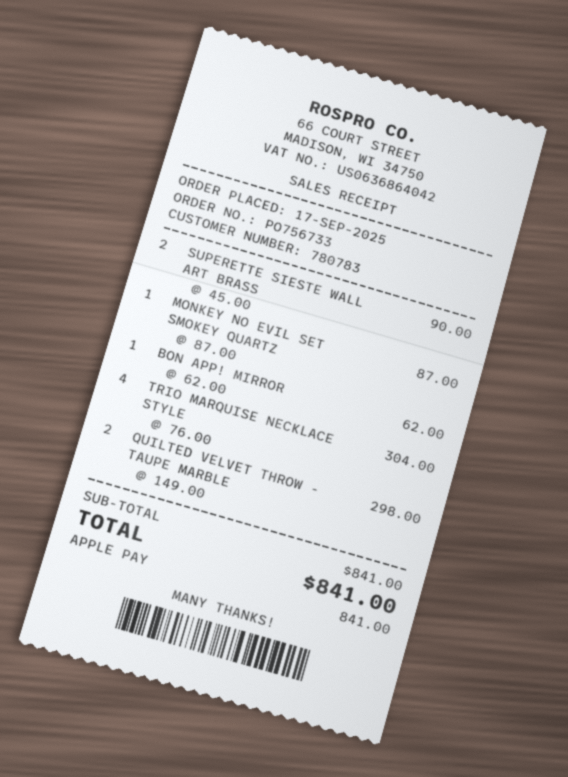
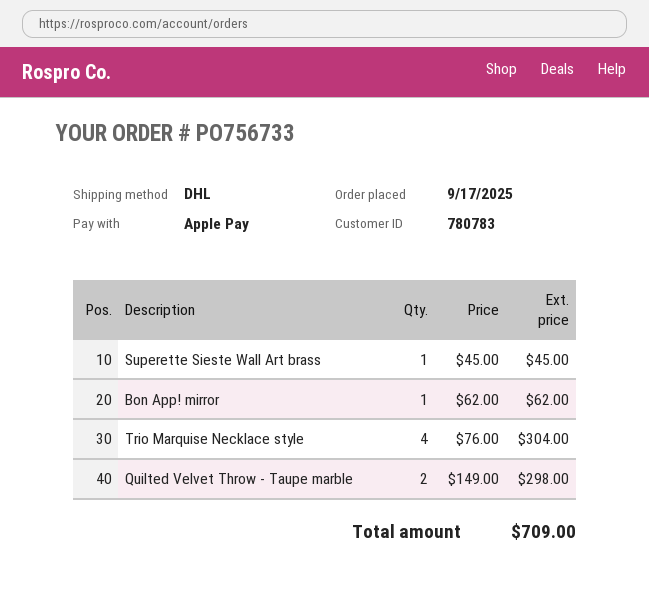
SUPERETTE SIESTE WALL ART BRASS: 2 x 45.00 = 90.00 -> 1 x 45.00 = 45.00
MONKEY NO EVIL SET SMOKEY QUARTZ: 1 x 87.00 = 87.00 -> none
total: 841.00 -> 709.00

